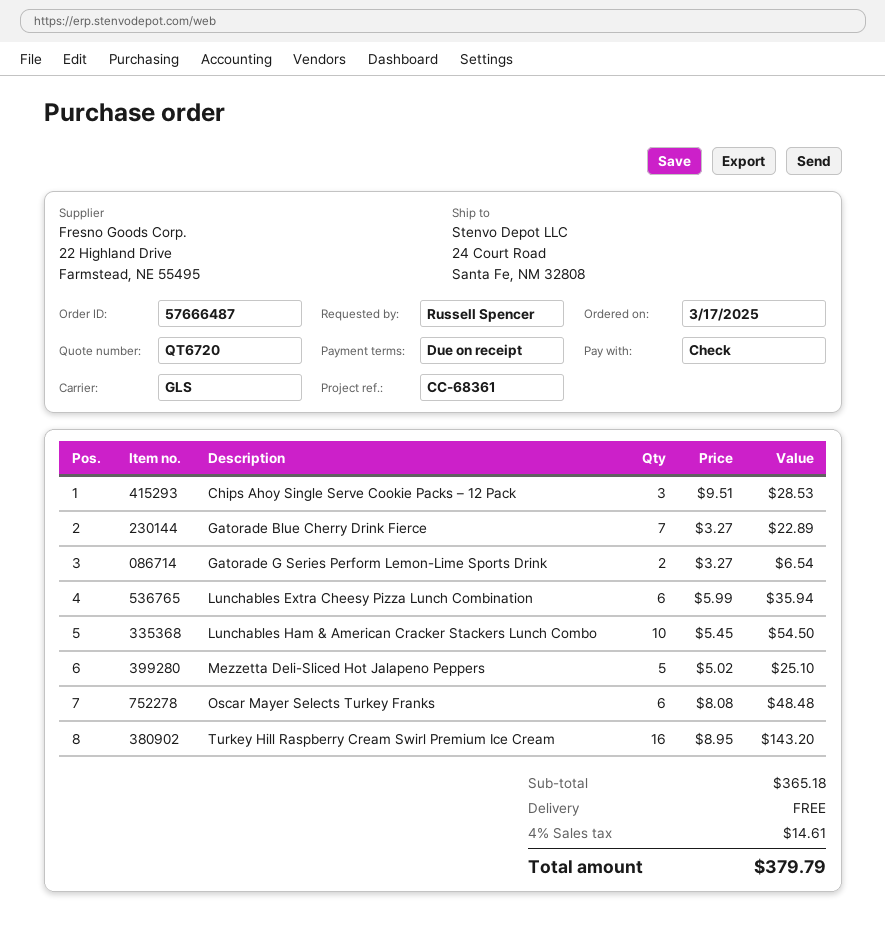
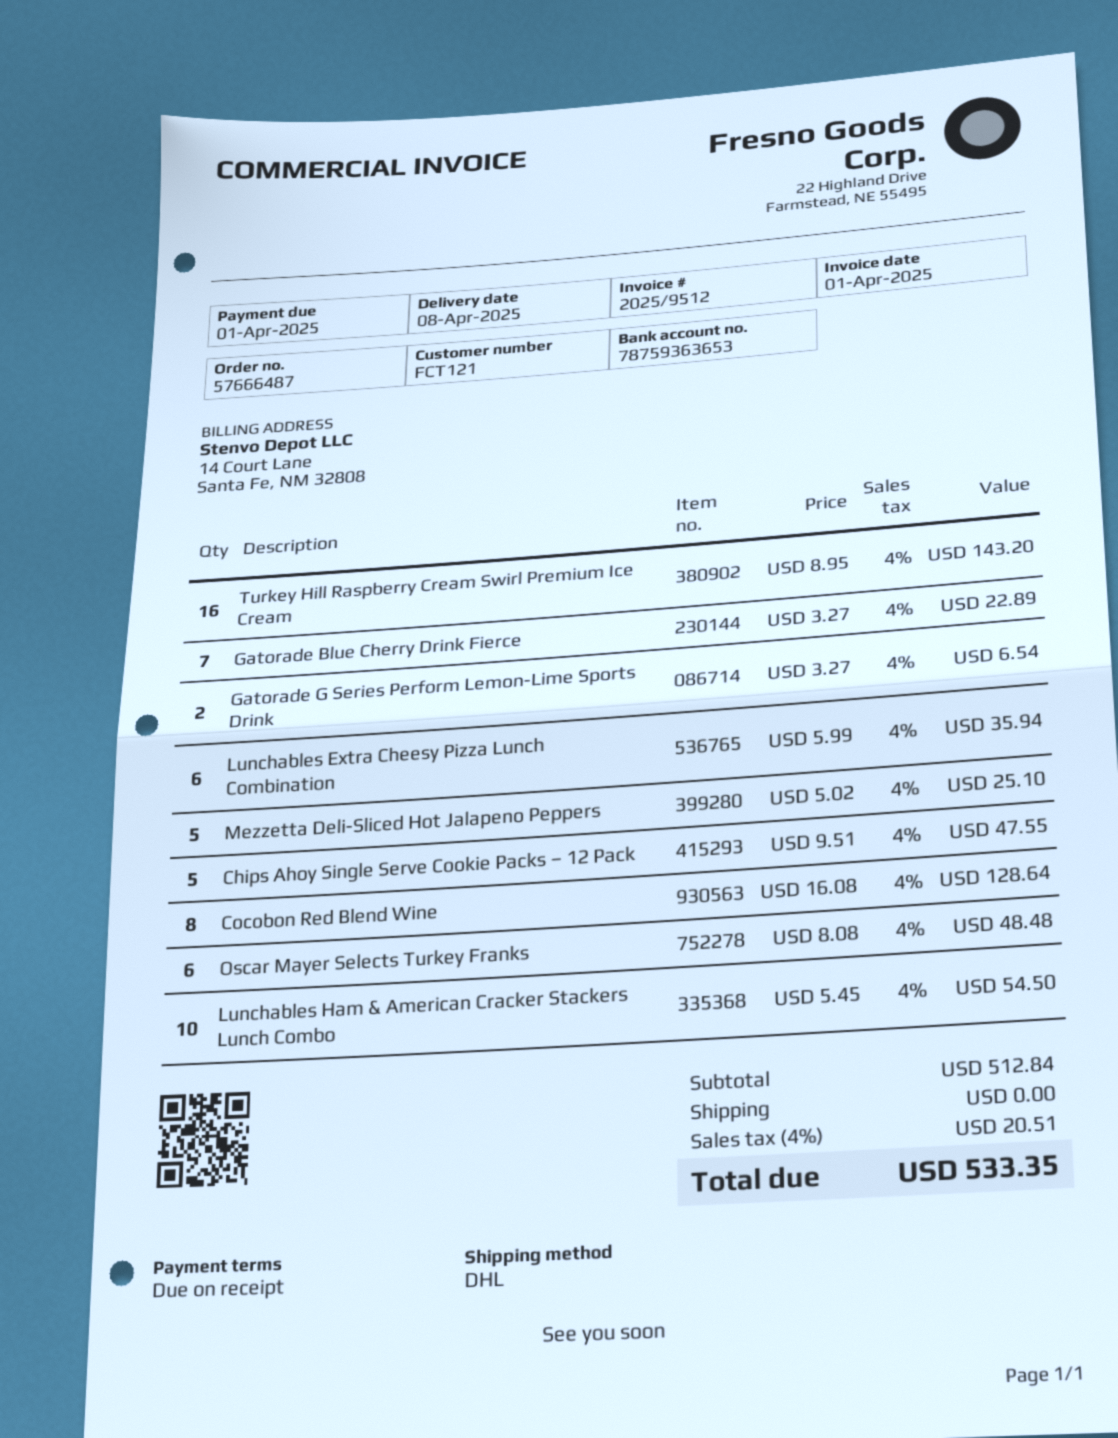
shipping method: GLS -> DHL
Chips Ahoy Single Serve Cookie Packs – 12 Pack: 3 x 9.51 = 28.53 -> 5 x 9.51 = 47.55
Cocobon Red Blend Wine: none -> 8 x 16.08 = 128.64
subtotal: 365.18 -> 512.84
tax: 4% = 14.61 -> 4% = 20.51
total: 379.79 -> 533.35

